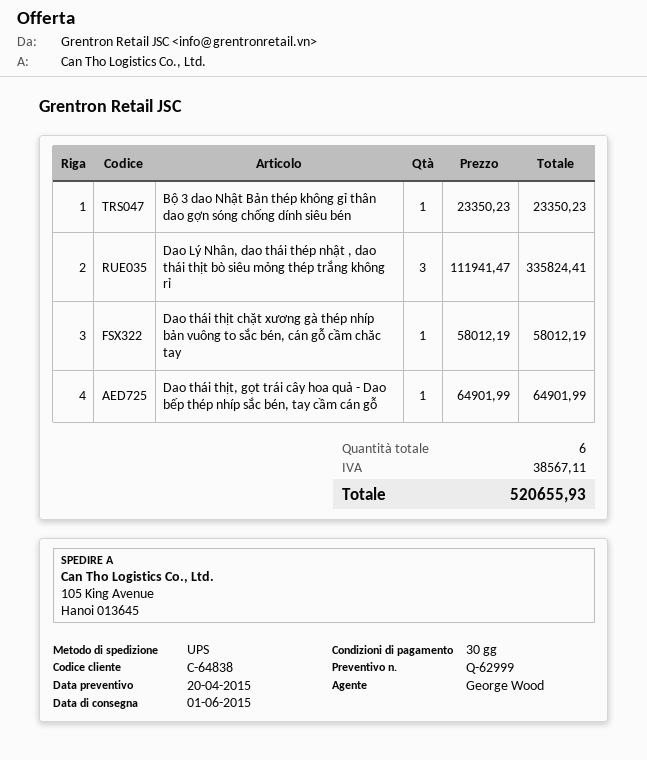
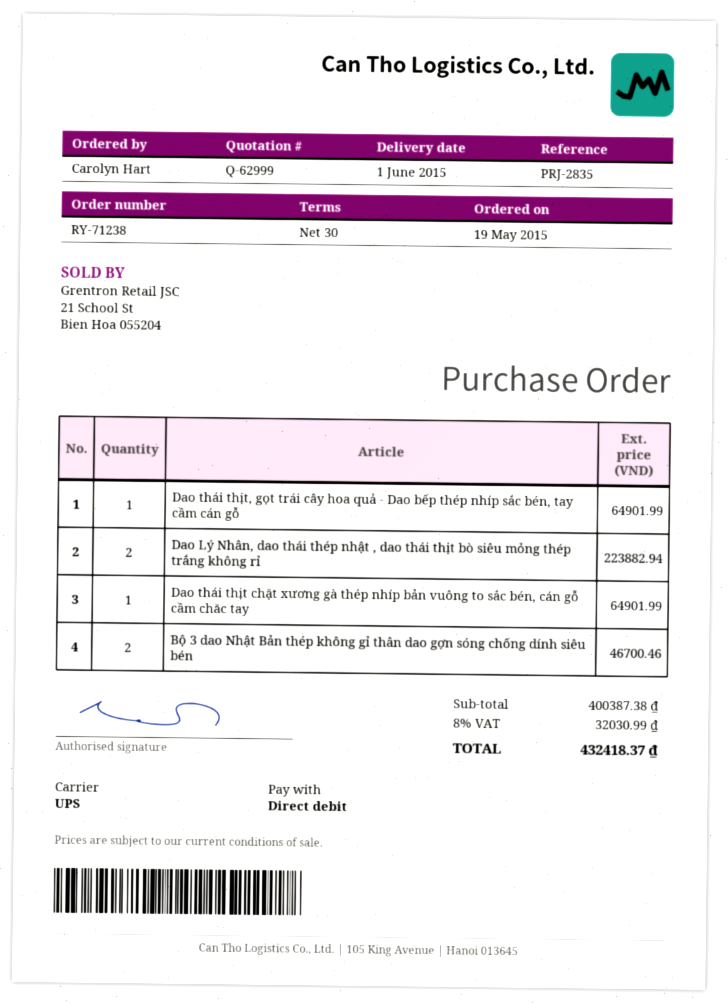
Bộ 3 dao Nhật Bản thép không gỉ thân dao gợn sóng chống dính siêu bén: 1 for 23350.23 -> 2 for 46700.46
Dao Lý Nhân, dao thái thép nhật , dao thái thịt bò siêu mỏng thép trắng không rỉ: 3 for 335824.41 -> 2 for 223882.94
Dao thái thịt chặt xương gà thép nhíp bản vuông to sắc bén, cán gỗ cầm chăc tay: 1 for 58012.19 -> 1 for 64901.99
tax: 38567.11 -> 32030.99
total: 520655.93 -> 432418.37

